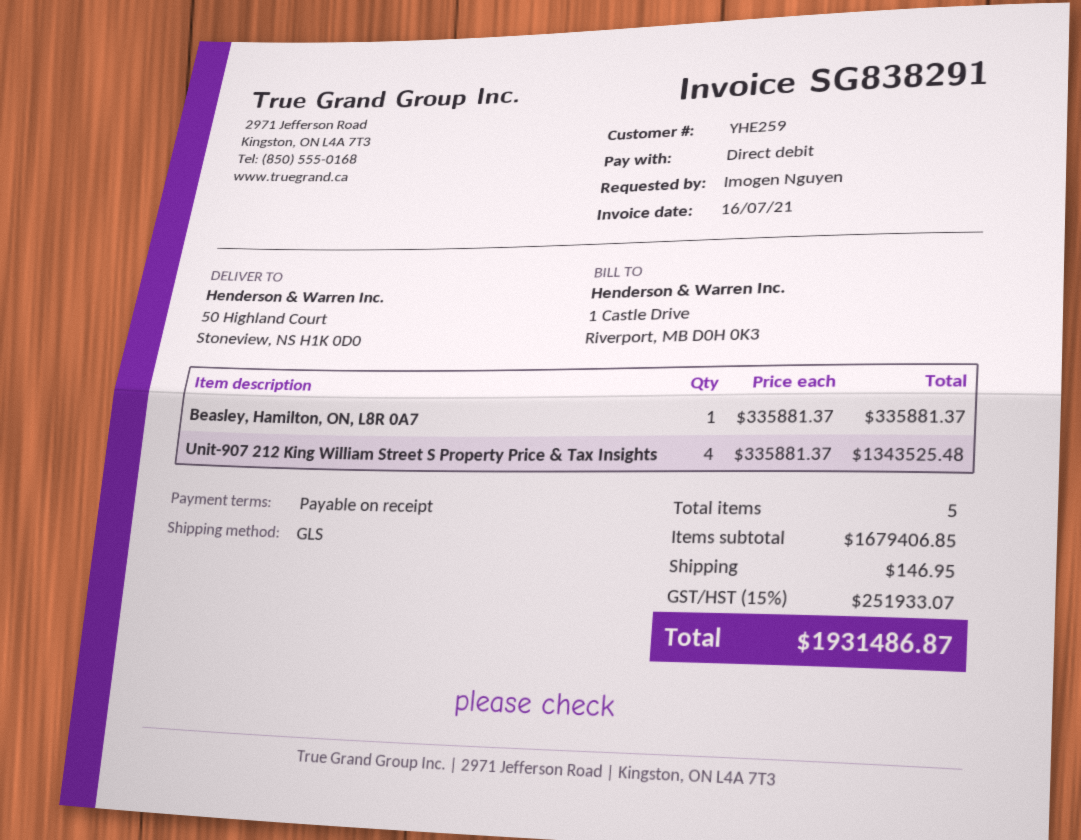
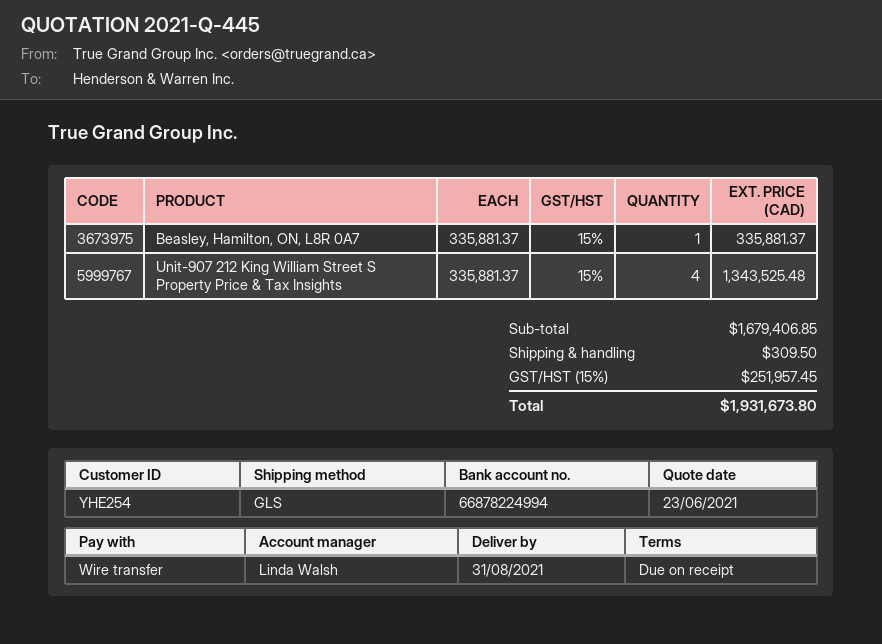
customer number: YHE259 -> YHE254
payment method: direct debit -> bank transfer
shipping: 146.95 -> 309.50
tax: 15% = 251933.07 -> 15% = 251957.45
total: 1931486.87 -> 1931673.80

